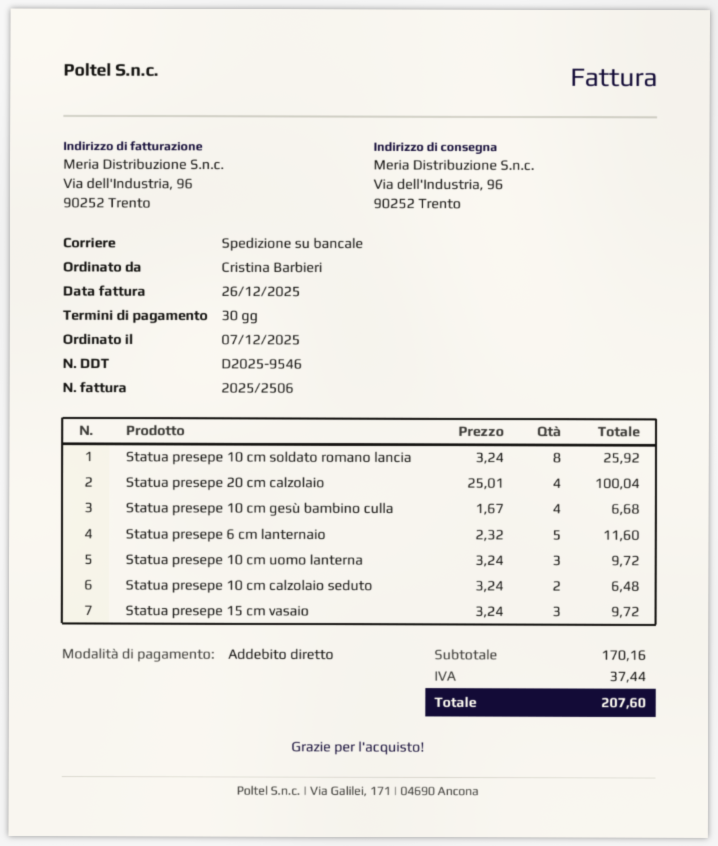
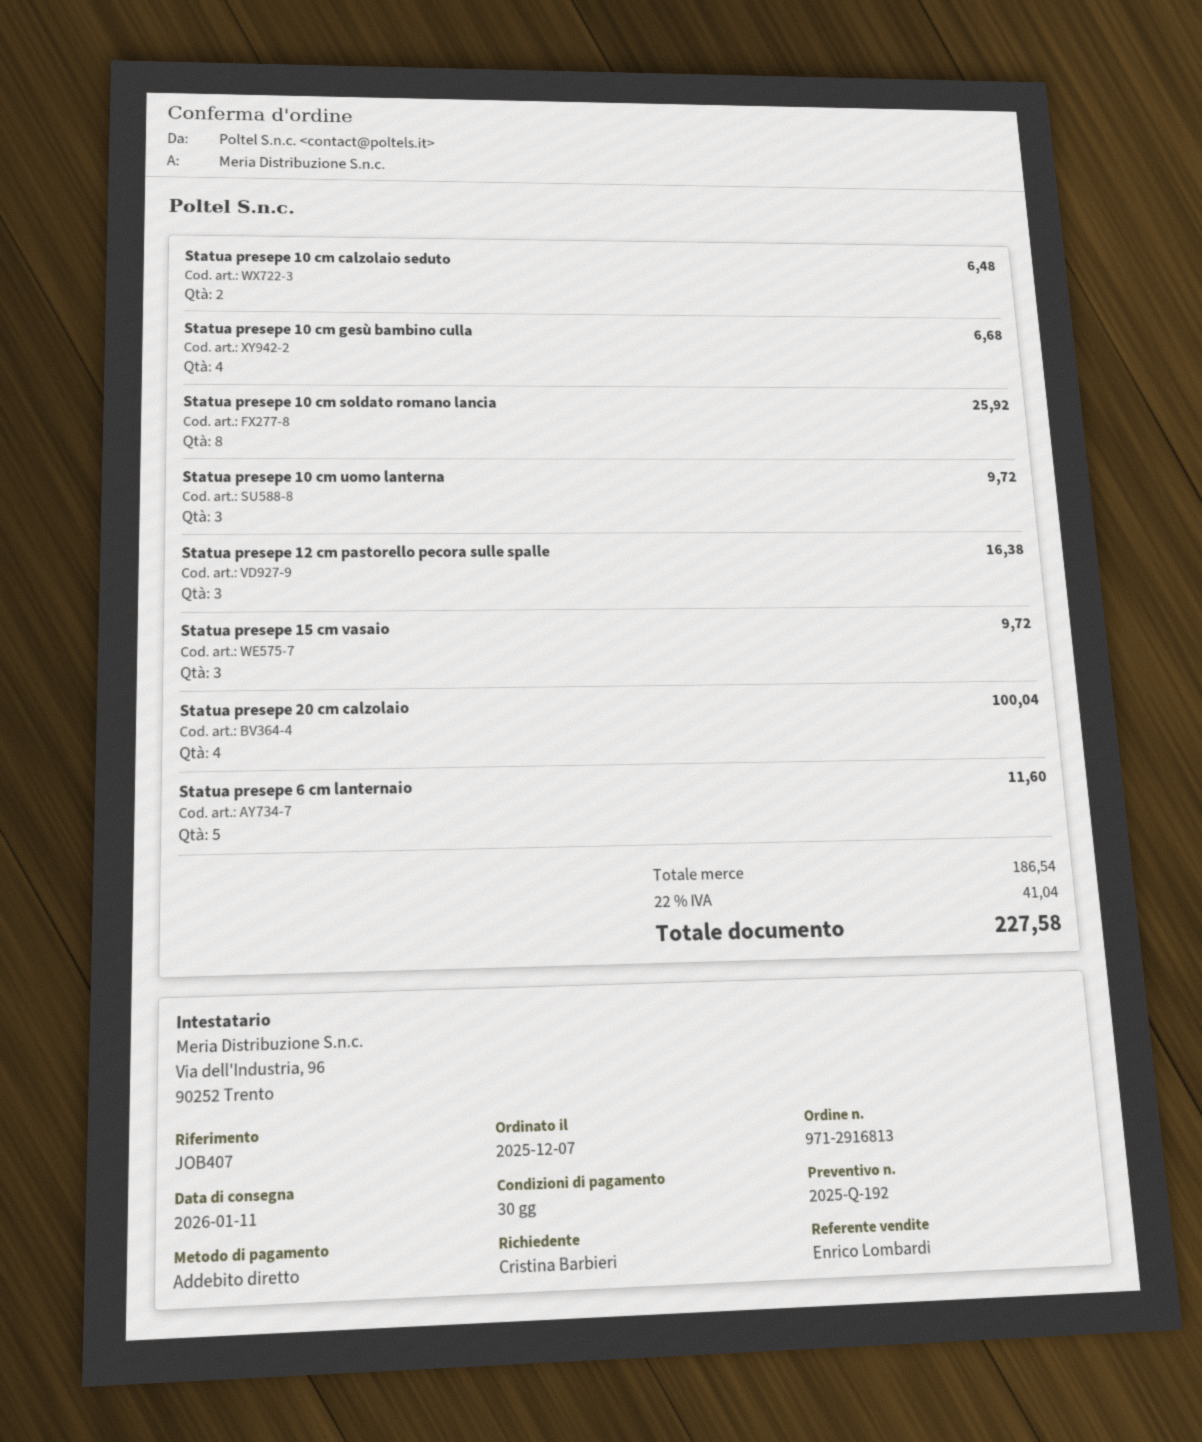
Statua presepe 12 cm pastorello pecora sulle spalle: none -> 3 for 16.38
subtotal: 170.16 -> 186.54
tax: 37.44 -> 41.04
total: 207.60 -> 227.58

